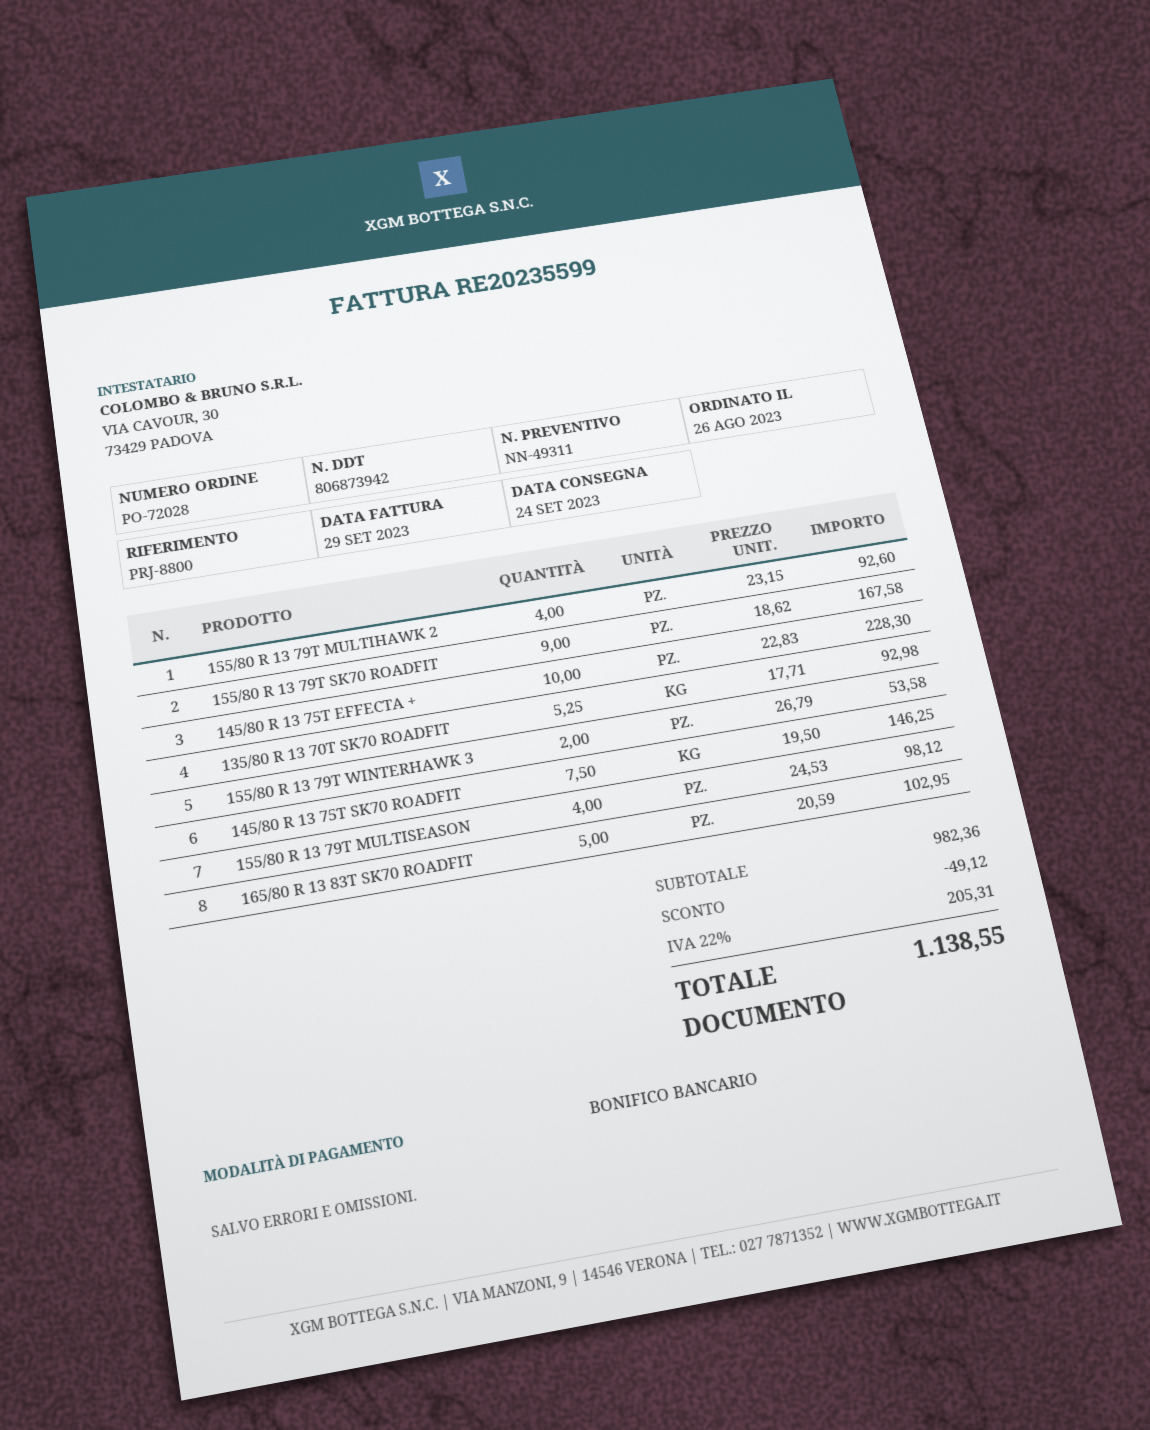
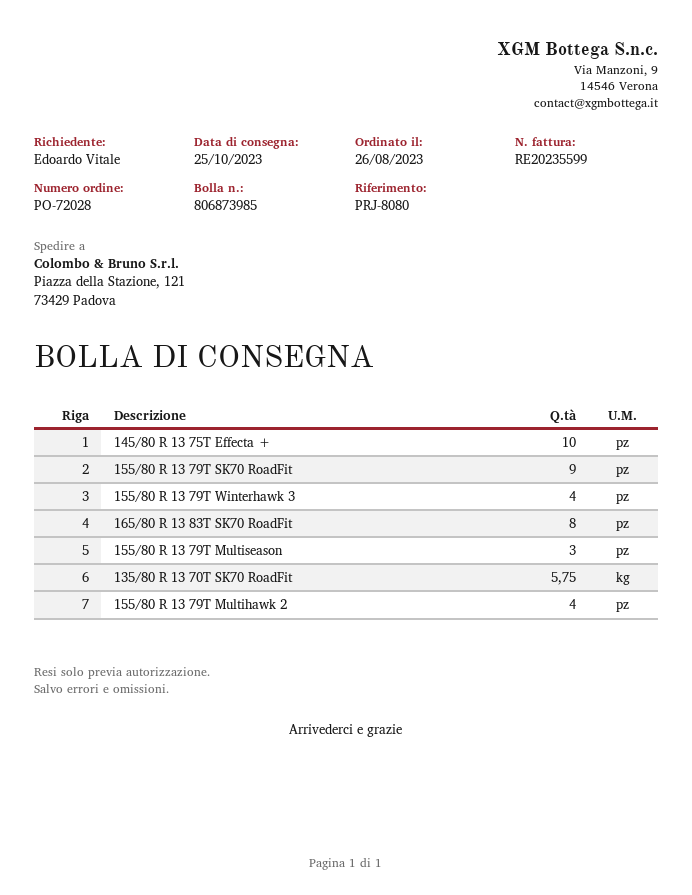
delivery note number: 806873942 -> 806873985
delivery date: 2023-09-24 -> 2023-10-25
reference: PRJ-8800 -> PRJ-8080
135/80 R 13 70T SK70 ROADFIT: 5.25 -> 5.75
155/80 R 13 79T WINTERHAWK 3: 2 -> 4
145/80 R 13 75T SK70 ROADFIT: 7.5 -> none
155/80 R 13 79T MULTISEASON: 4 -> 3
165/80 R 13 83T SK70 ROADFIT: 5 -> 8

